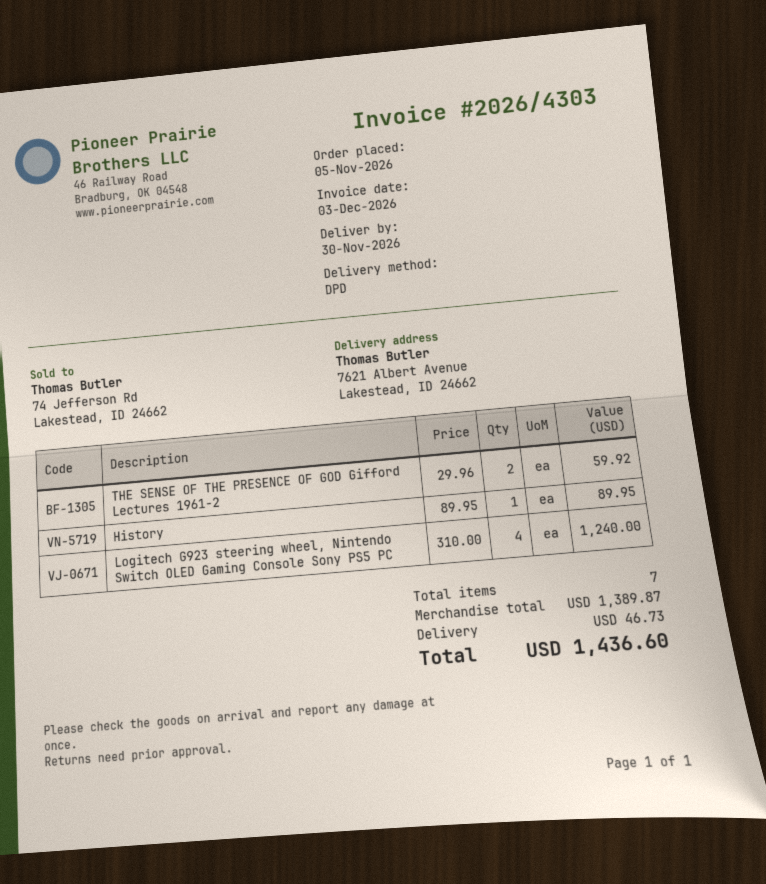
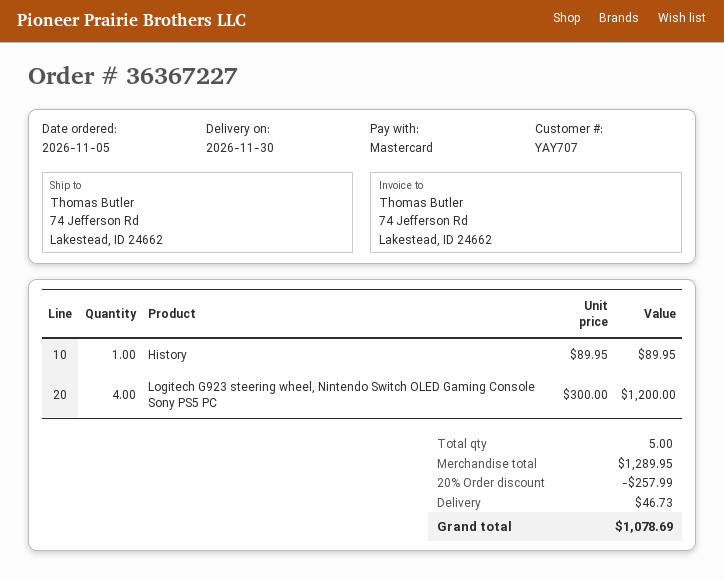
ship to: 7621 Albert Avenue, Lakestead, ID 24662 -> 74 Jefferson Rd, Lakestead, ID 24662
THE SENSE OF THE PRESENCE OF GOD Gifford Lectures 1961-2: 2 x 29.96 = 59.92 -> none
Logitech G923 steering wheel, Nintendo Switch OLED Gaming Console Sony PS5 PC: 4 x 310.00 = 1240.00 -> 4 x 300.00 = 1200.00
total quantity: 7 -> 5
subtotal: 1389.87 -> 1289.95
discount: none -> 20% = 257.99
total: 1436.60 -> 1078.69

